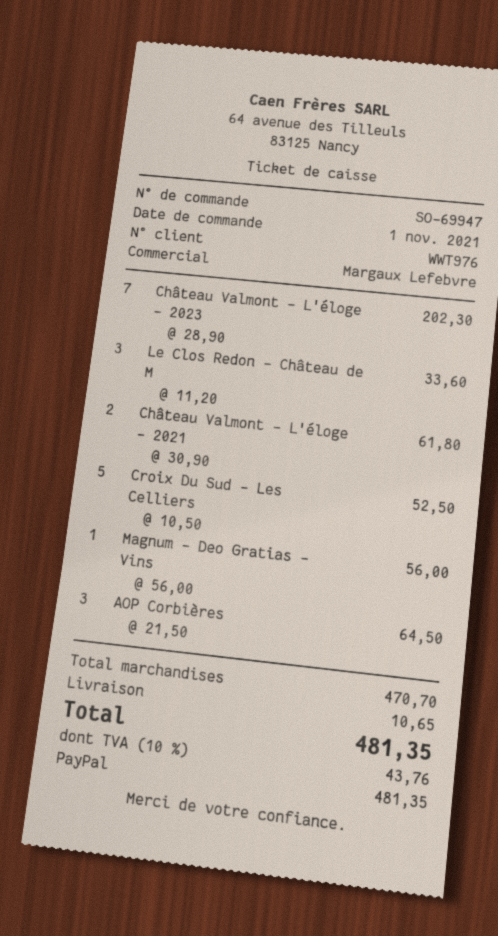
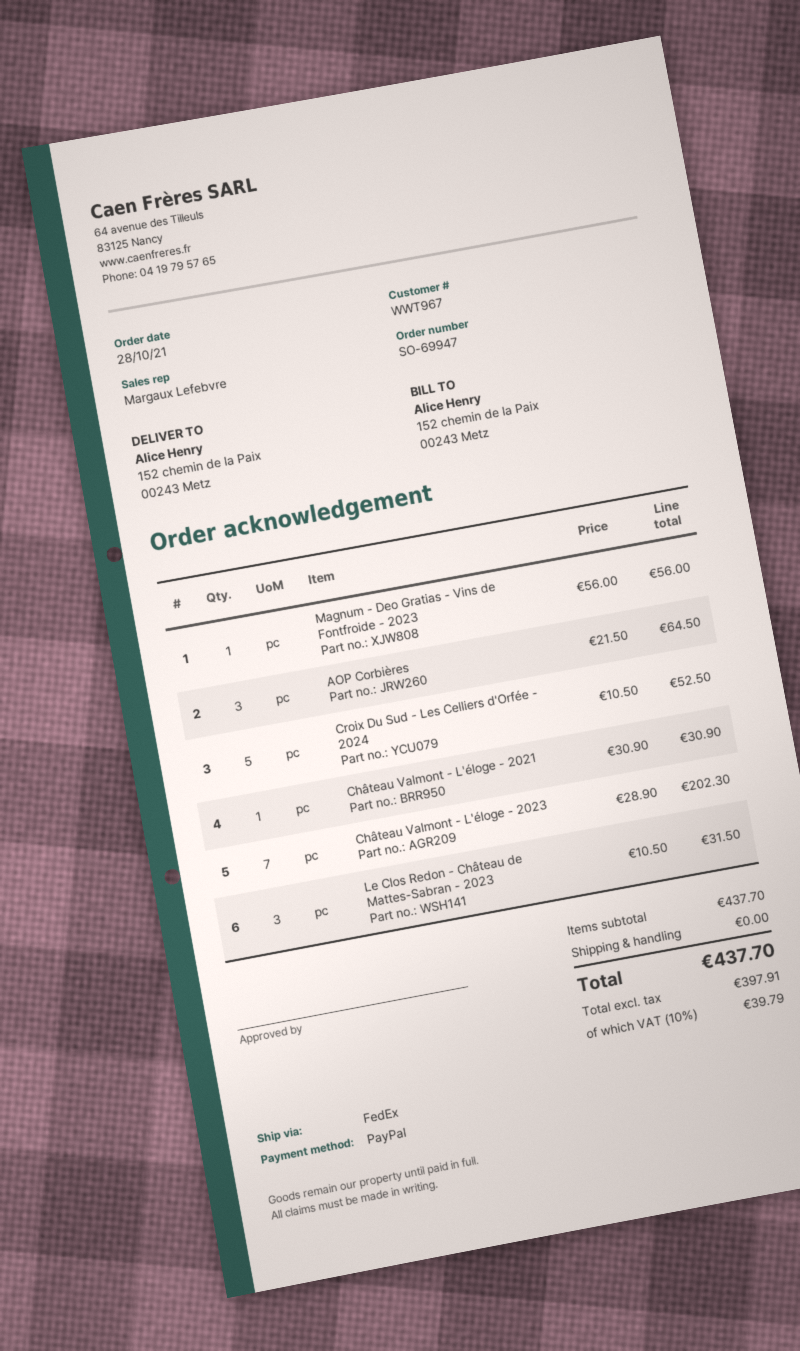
order date: 2021-11-01 -> 2021-10-28
customer number: WWT976 -> WWT967
Le Clos Redon - Château de M: 3 x 11.20 = 33.60 -> 3 x 10.50 = 31.50
Château Valmont - L'éloge - 2021: 2 x 30.90 = 61.80 -> 1 x 30.90 = 30.90
subtotal: 470.70 -> 437.70
shipping: 10.65 -> 0.00
tax: 10% = 43.76 -> 10% = 39.79
total: 481.35 -> 437.70

